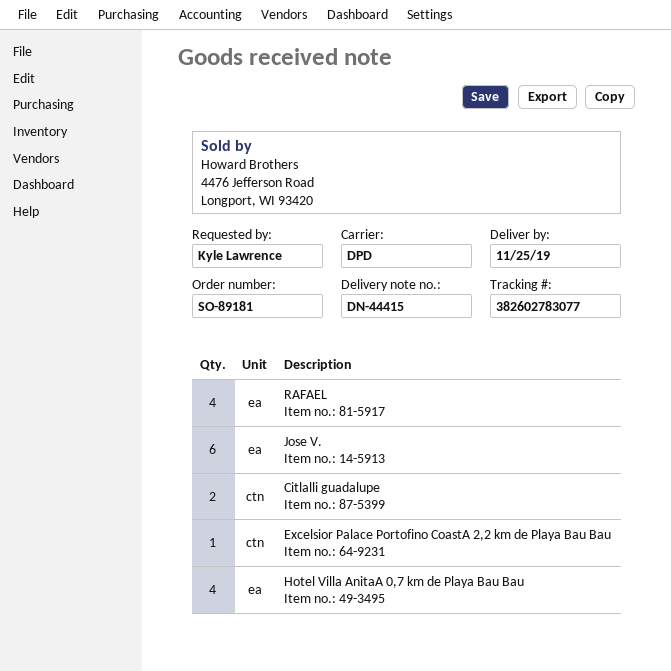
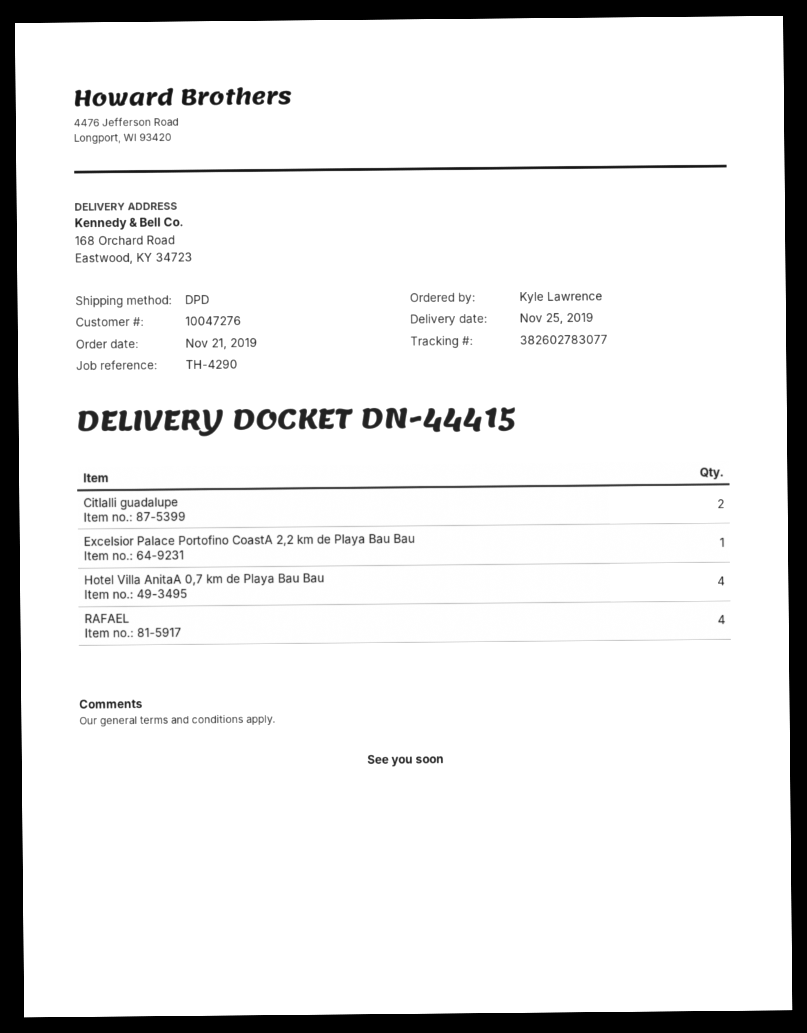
Jose V.: 6 -> none

